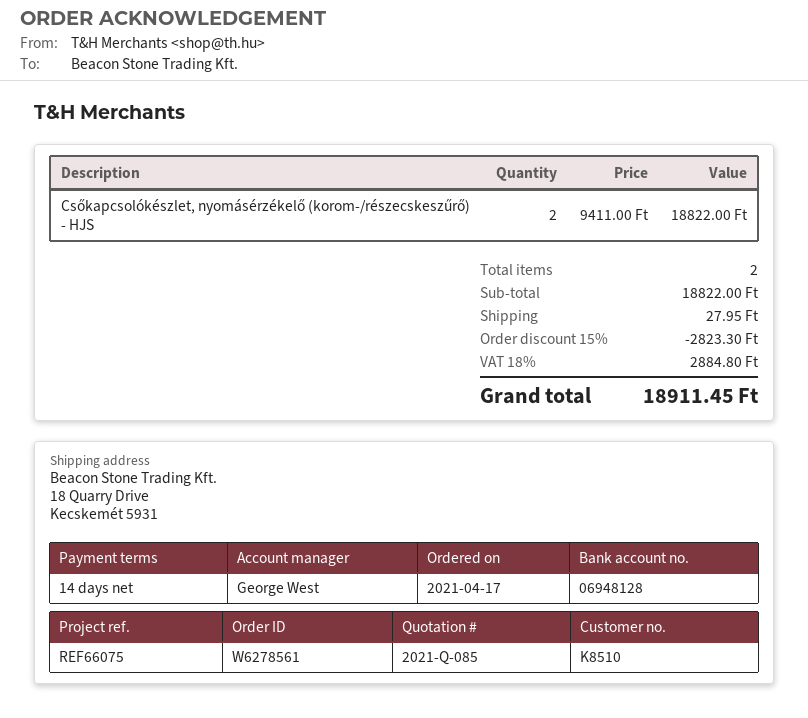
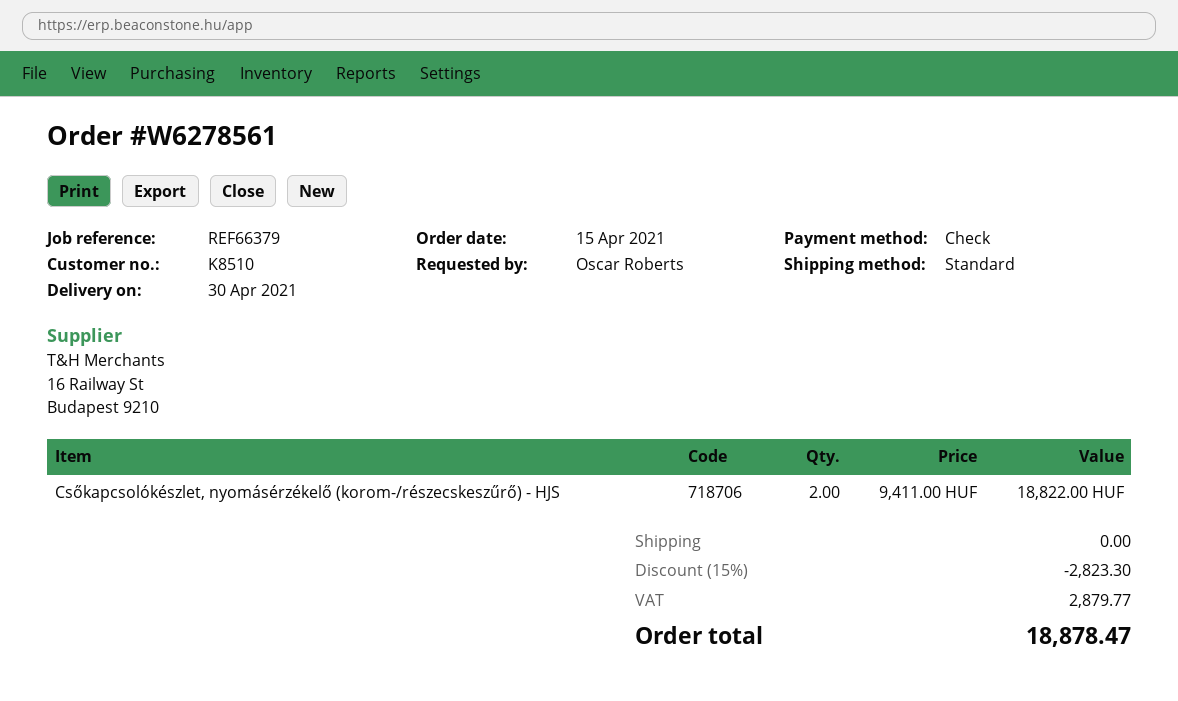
order date: 2021-04-17 -> 2021-04-15
reference: REF66075 -> REF66379
shipping: 27.95 -> 0.00
tax: 2884.80 -> 2879.77
total: 18911.45 -> 18878.47

